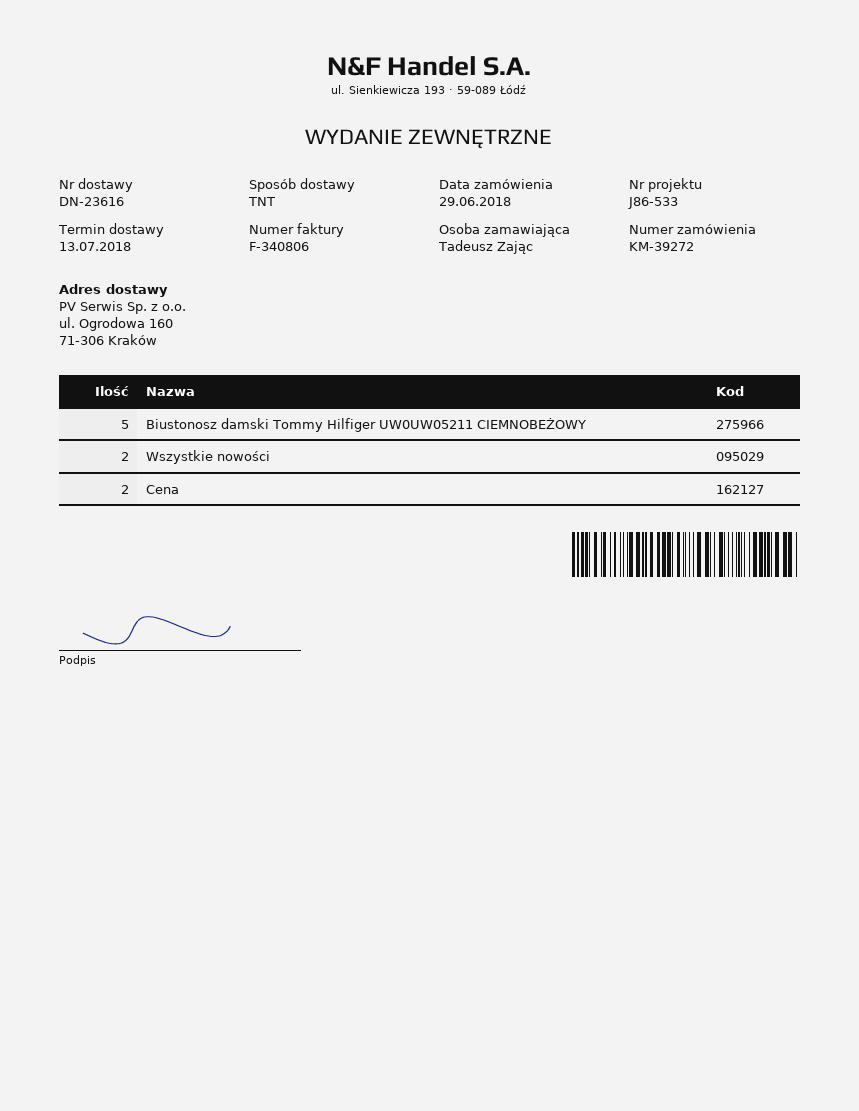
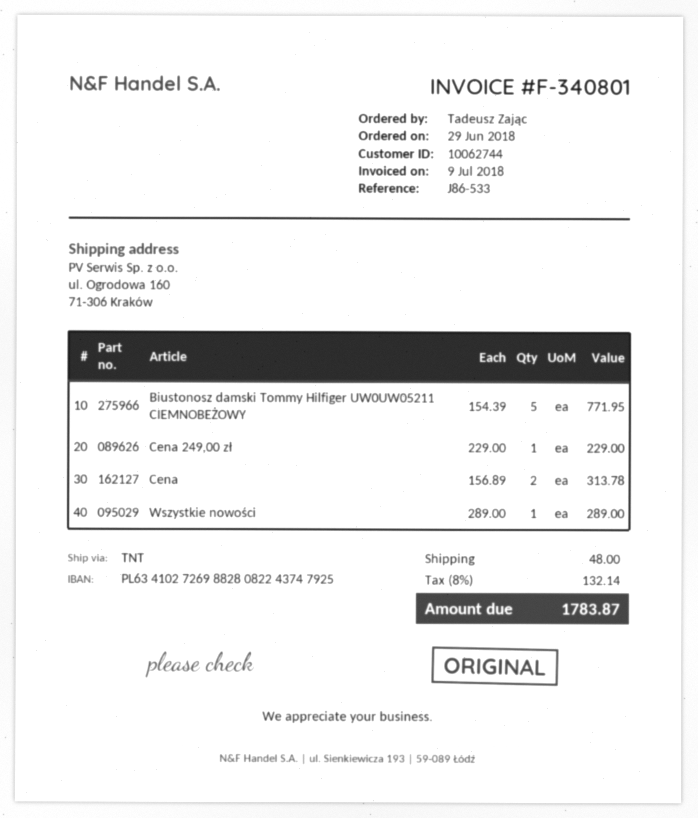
invoice number: F-340806 -> F-340801
Wszystkie nowości: 2 -> 1
Cena 249,00 zł: none -> 1

